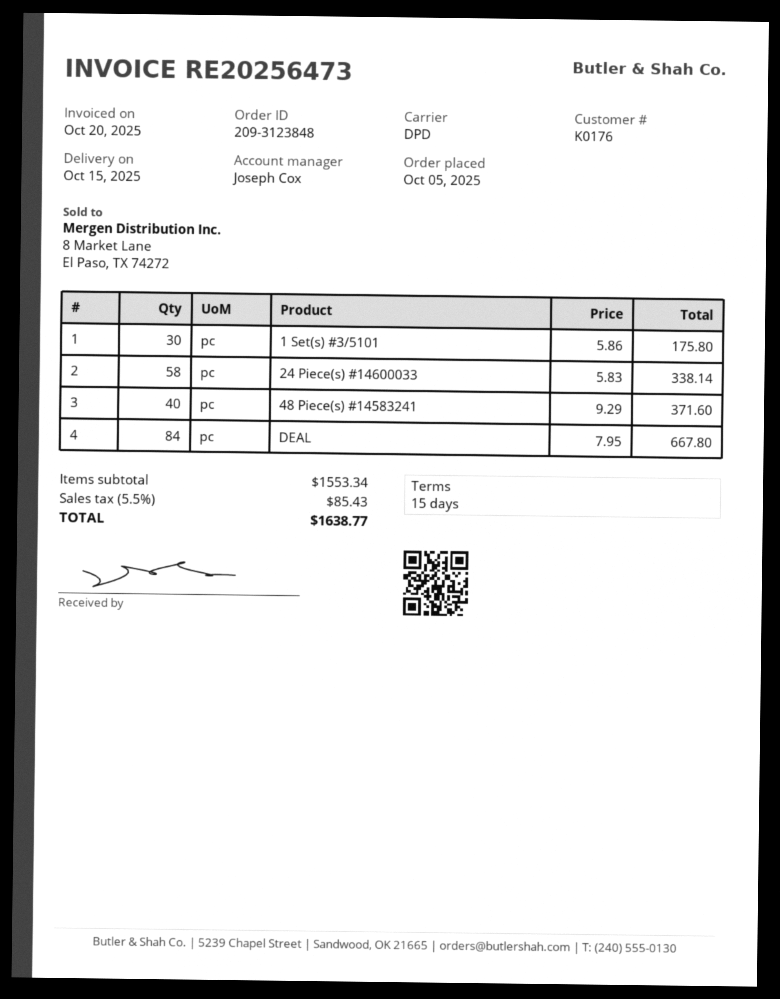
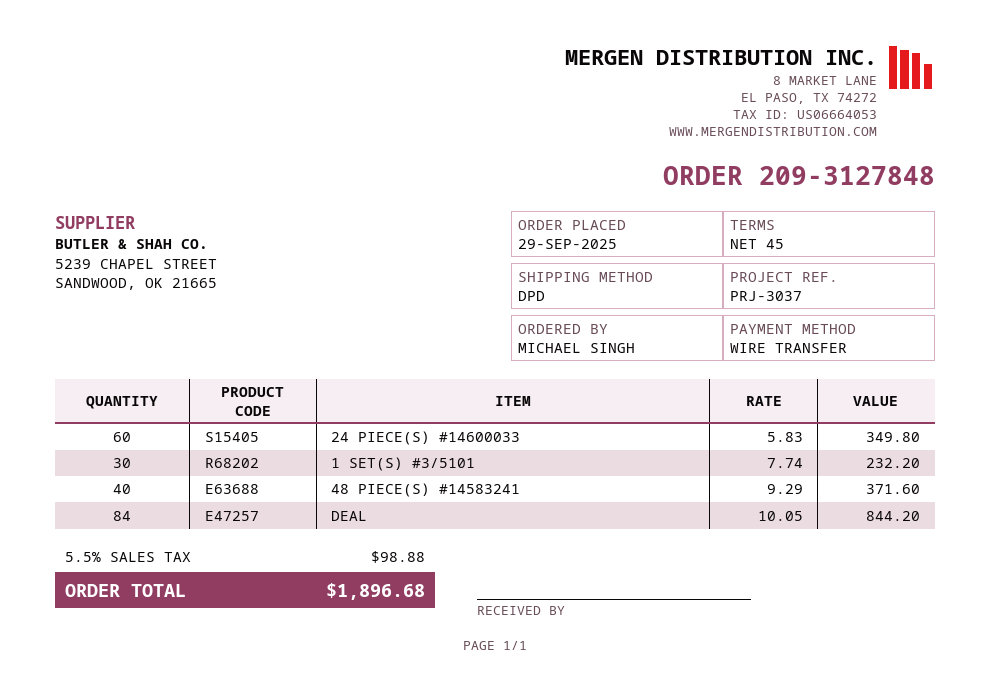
order number: 209-3123848 -> 209-3127848
order date: 2025-10-05 -> 2025-09-29
payment terms: 15 days -> 45 days
1 Set(s) #3/5101: 30 x 5.86 = 175.80 -> 30 x 7.74 = 232.20
24 Piece(s) #14600033: 58 x 5.83 = 338.14 -> 60 x 5.83 = 349.80
DEAL: 84 x 7.95 = 667.80 -> 84 x 10.05 = 844.20
tax: 5.5% = 85.43 -> 5.5% = 98.88
total: 1638.77 -> 1896.68

